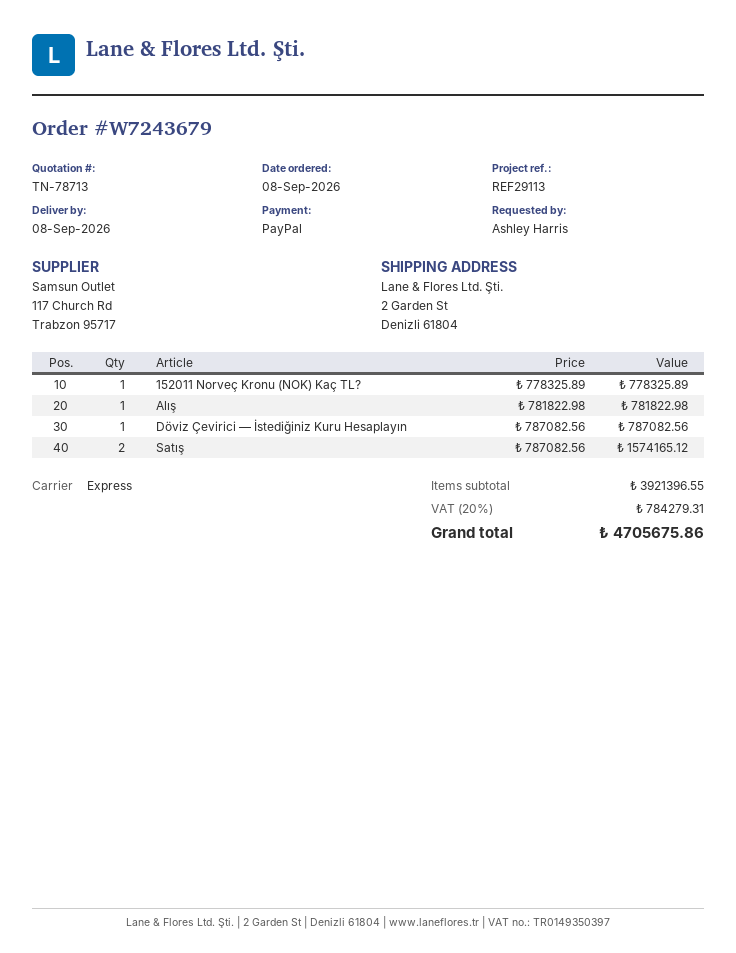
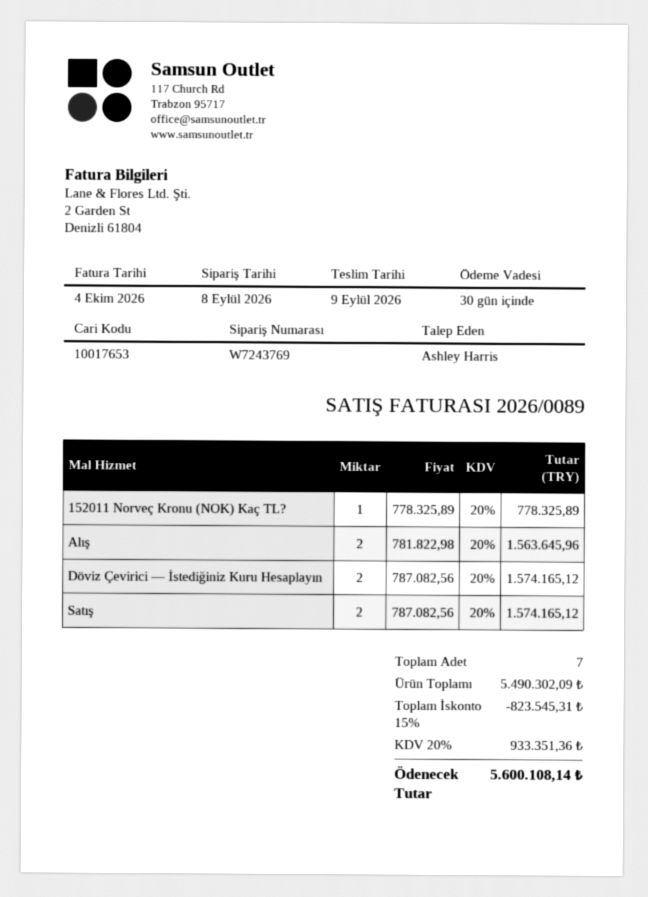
order number: W7243679 -> W7243769
delivery date: 2026-09-08 -> 2026-09-09
Alış: 1 x 781822.98 = 781822.98 -> 2 x 781822.98 = 1563645.96
Döviz Çevirici — İstediğiniz Kuru Hesaplayın: 1 x 787082.56 = 787082.56 -> 2 x 787082.56 = 1574165.12
subtotal: 3921396.55 -> 5490302.09
discount: none -> 15% = 823545.31
tax: 20% = 784279.31 -> 20% = 933351.36
total: 4705675.86 -> 5600108.14

